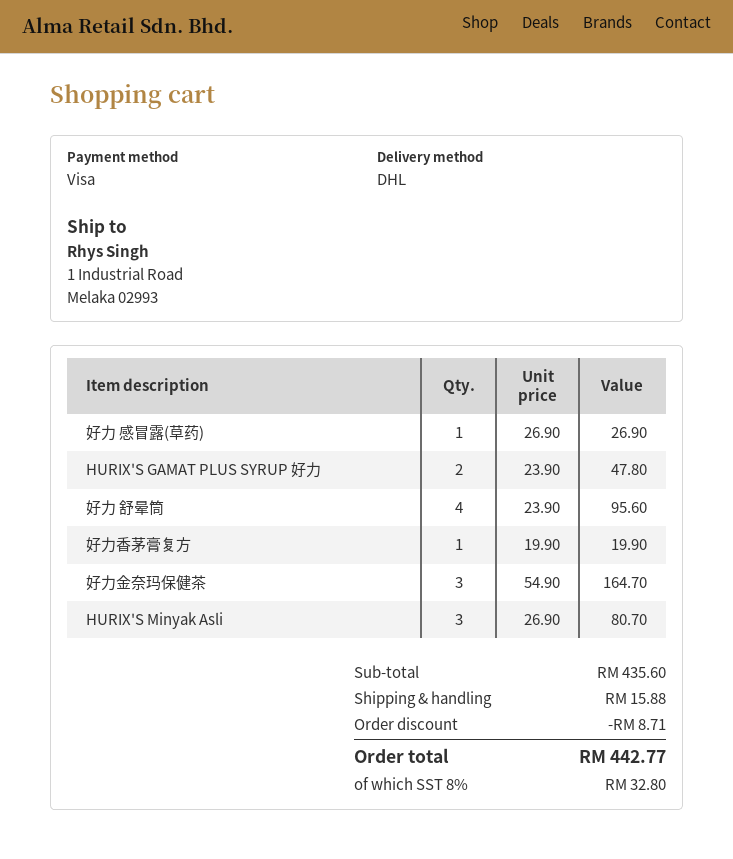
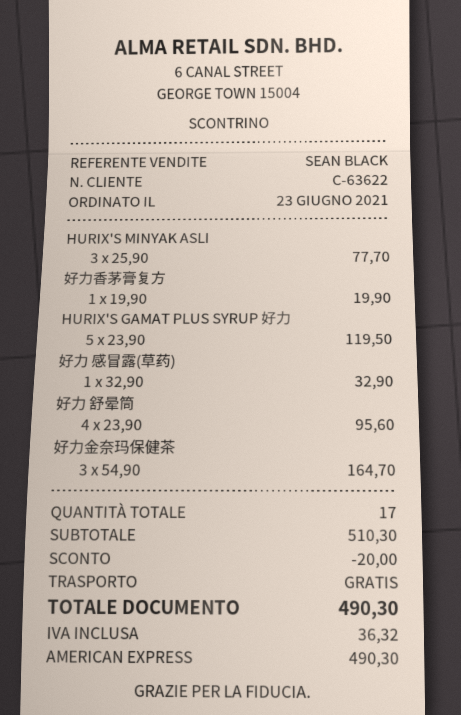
payment method: Visa -> American Express
好力 感冒露(草药): 1 x 26.90 = 26.90 -> 1 x 32.90 = 32.90
HURIX'S GAMAT PLUS SYRUP 好力: 2 x 23.90 = 47.80 -> 5 x 23.90 = 119.50
HURIX'S Minyak Asli: 3 x 26.90 = 80.70 -> 3 x 25.90 = 77.70
subtotal: 435.60 -> 510.30
discount: 8.71 -> 20.00
shipping: 15.88 -> 0.00
tax: 32.80 -> 36.32
total: 442.77 -> 490.30

